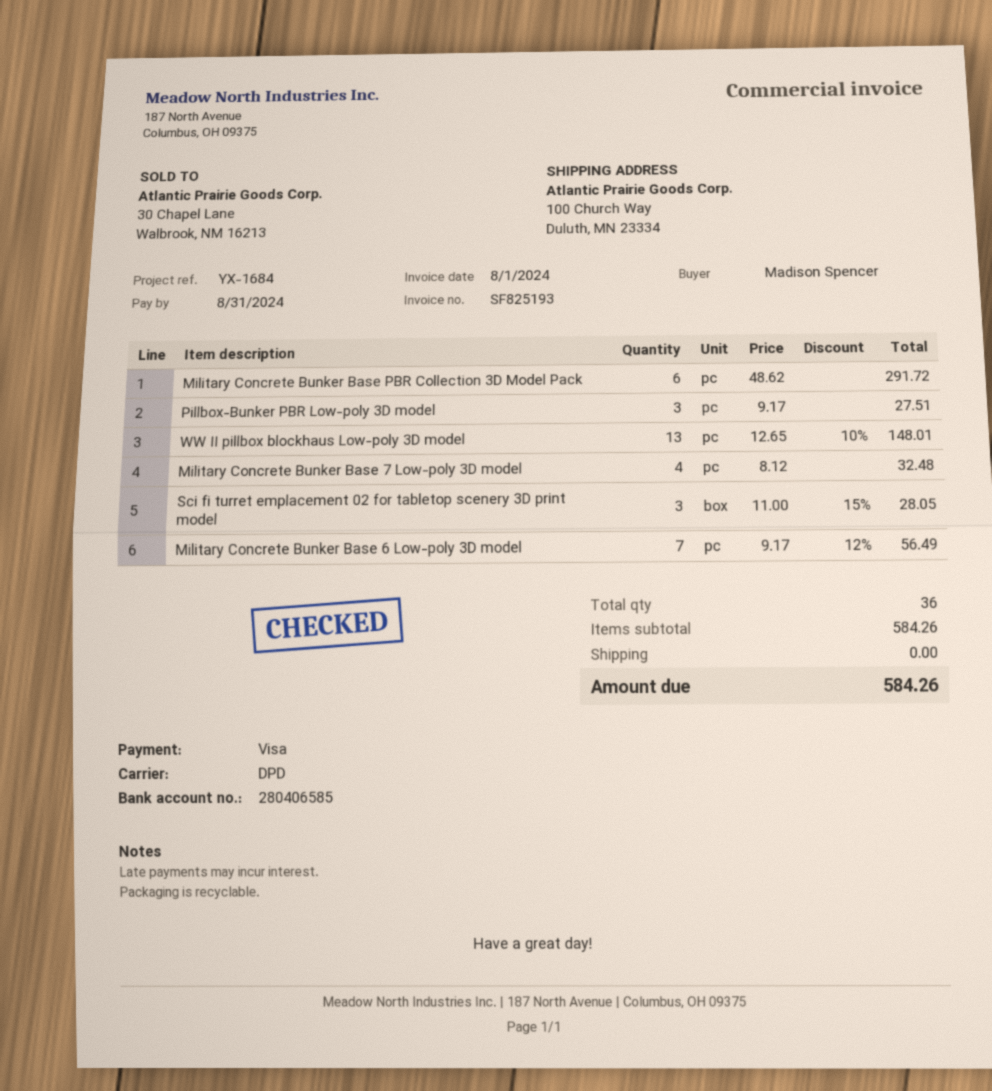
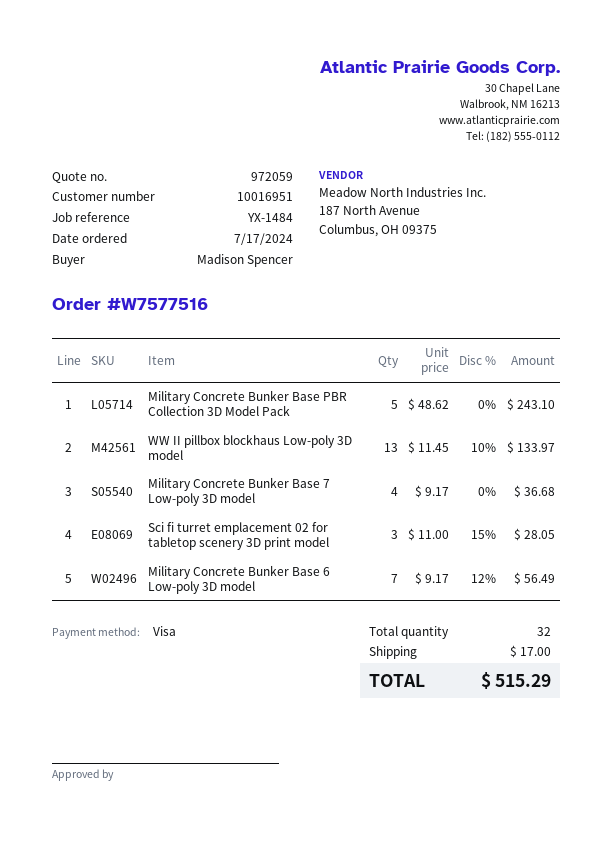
reference: YX-1684 -> YX-1484
Military Concrete Bunker Base PBR Collection 3D Model Pack: 6 x 48.62 = 291.72 -> 5 x 48.62 = 243.10
Pillbox-Bunker PBR Low-poly 3D model: 3 x 9.17 = 27.51 -> none
WW II pillbox blockhaus Low-poly 3D model: 13 x 12.65 - 10% = 148.01 -> 13 x 11.45 - 10% = 133.97
Military Concrete Bunker Base 7 Low-poly 3D model: 4 x 8.12 = 32.48 -> 4 x 9.17 = 36.68
total quantity: 36 -> 32
shipping: 0.00 -> 17.00
total: 584.26 -> 515.29

